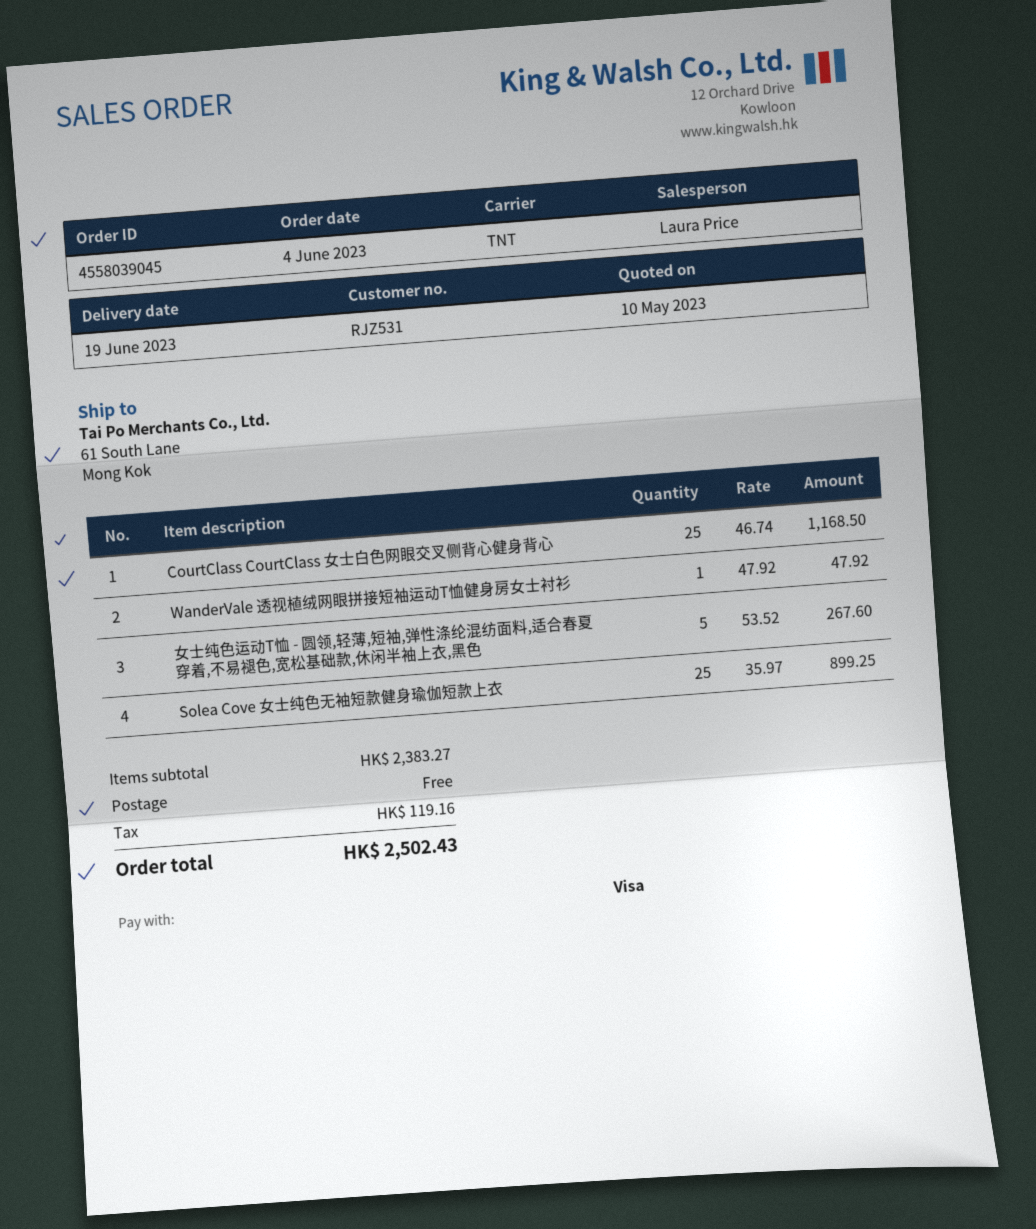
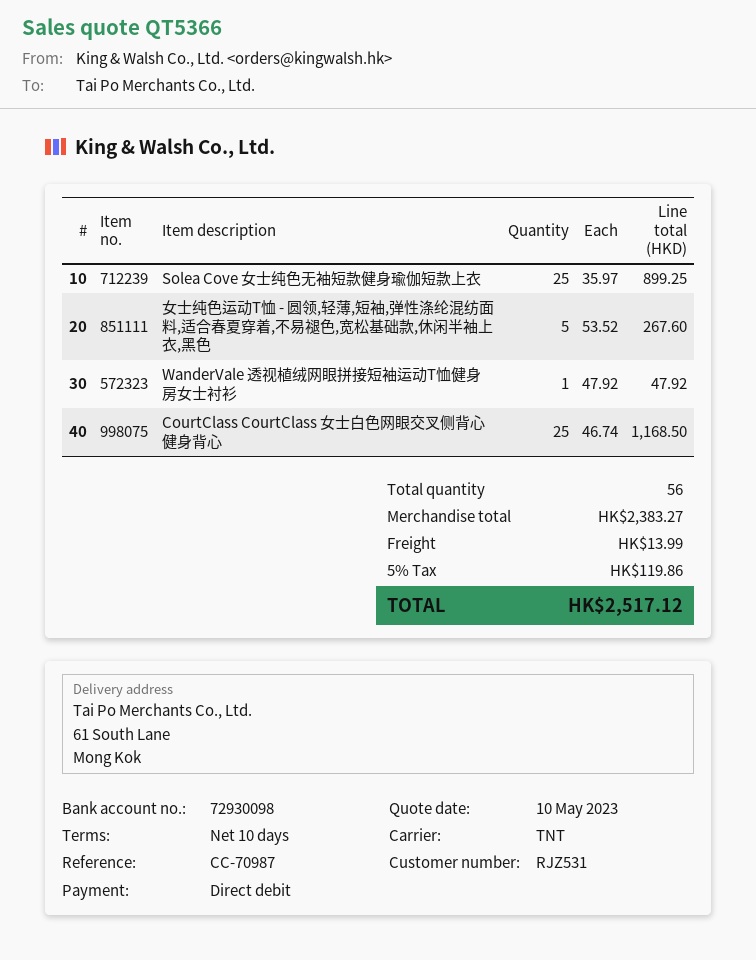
payment method: Visa -> direct debit
shipping: 0.00 -> 13.99
tax: 119.16 -> 119.86
total: 2502.43 -> 2517.12

